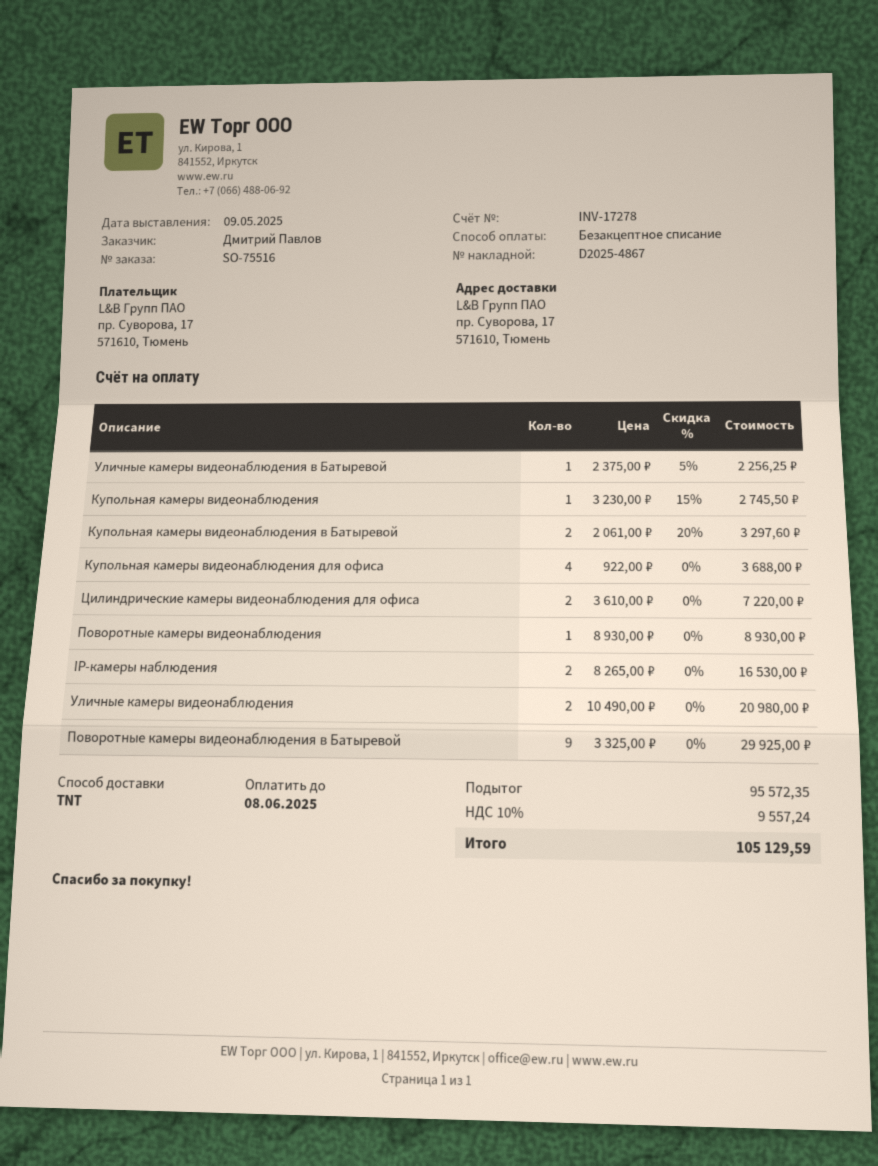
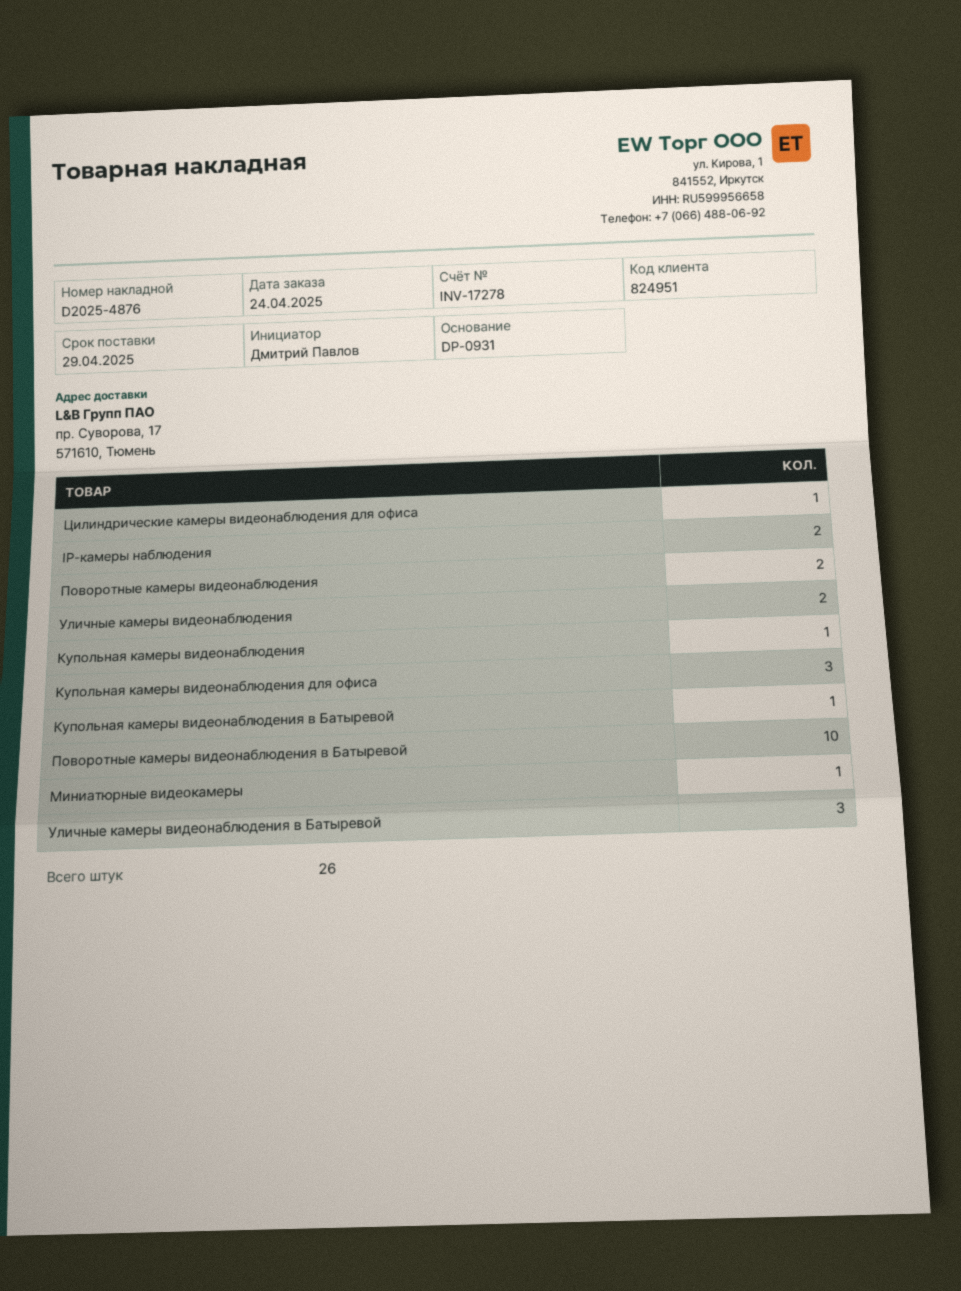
delivery note number: D2025-4867 -> D2025-4876
Уличные камеры видеонаблюдения в Батыревой: 1 -> 3
Купольная камеры видеонаблюдения в Батыревой: 2 -> 1
Купольная камеры видеонаблюдения для офиса: 4 -> 3
Цилиндрические камеры видеонаблюдения для офиса: 2 -> 1
Поворотные камеры видеонаблюдения: 1 -> 2
Поворотные камеры видеонаблюдения в Батыревой: 9 -> 10
Миниатюрные видеокамеры: none -> 1

